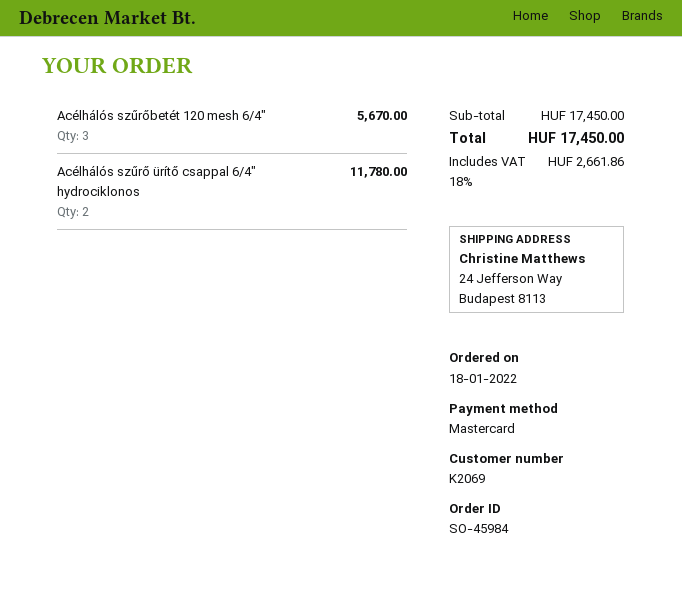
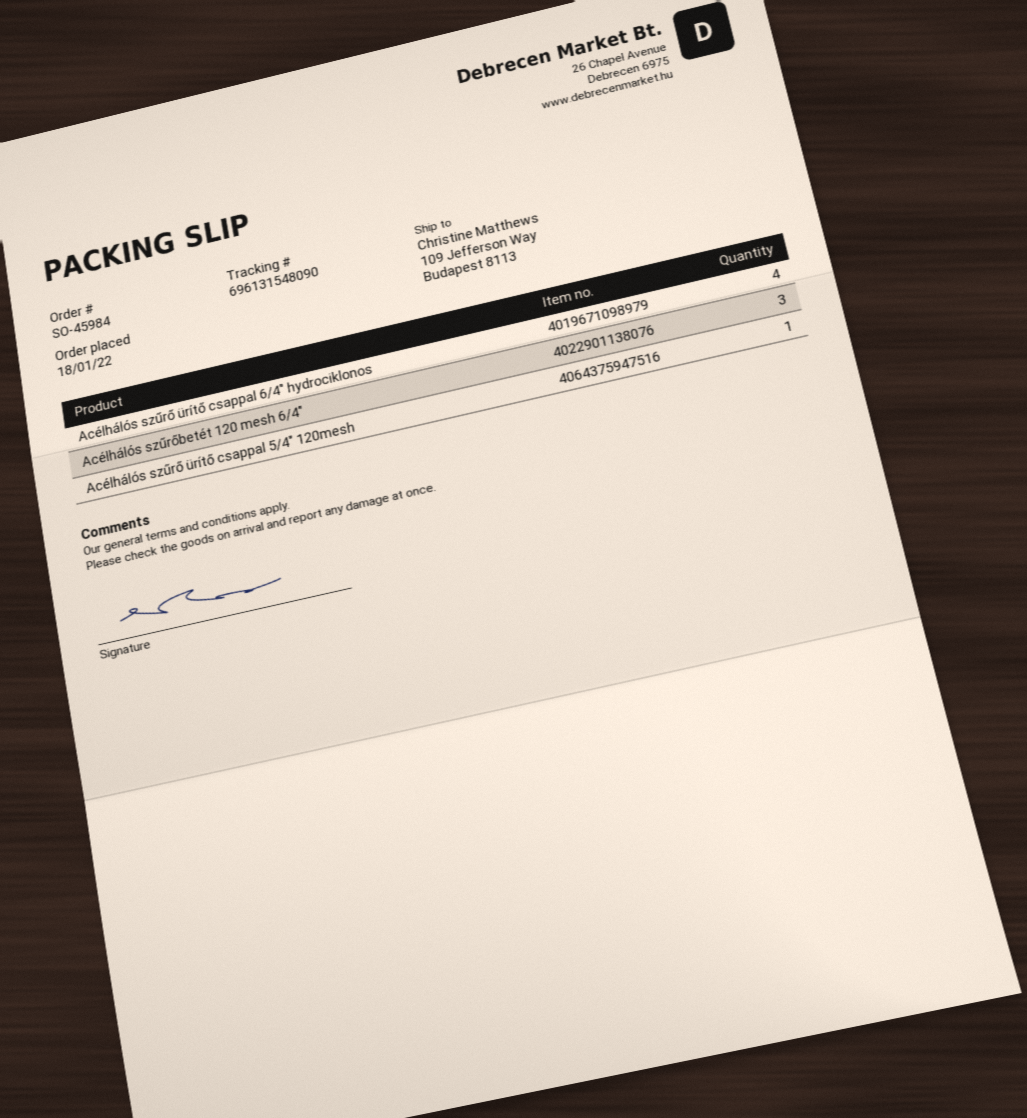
ship to: 24 Jefferson Way, Budapest 8113 -> 109 Jefferson Way, Budapest 8113
Acélhálós szűrő ürítő csappal 6/4" hydrociklonos: 2 -> 4
Acélhálós szűrő ürítő csappal 5/4" 120mesh: none -> 1

